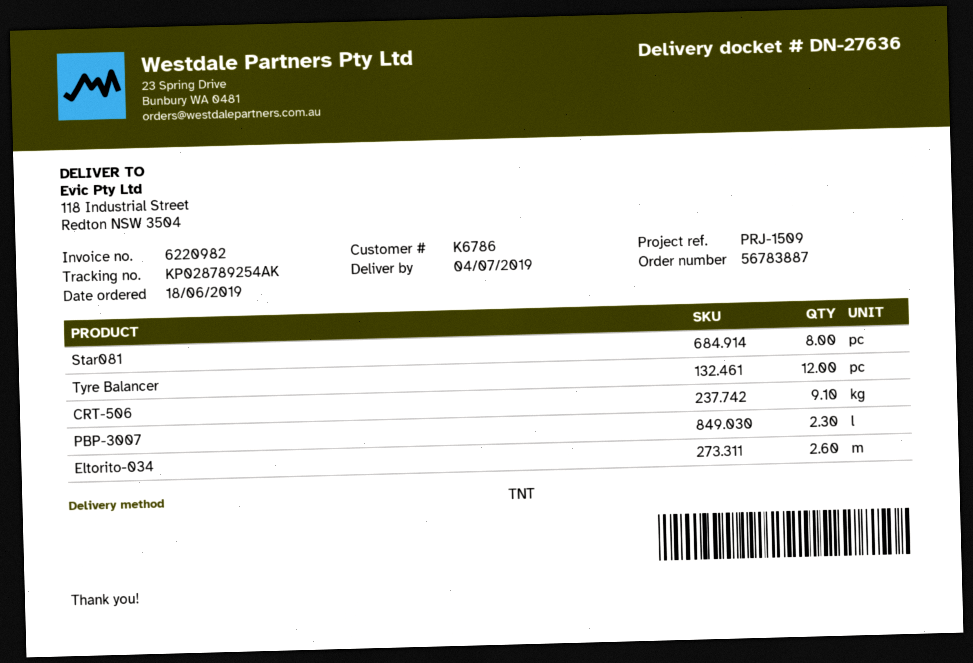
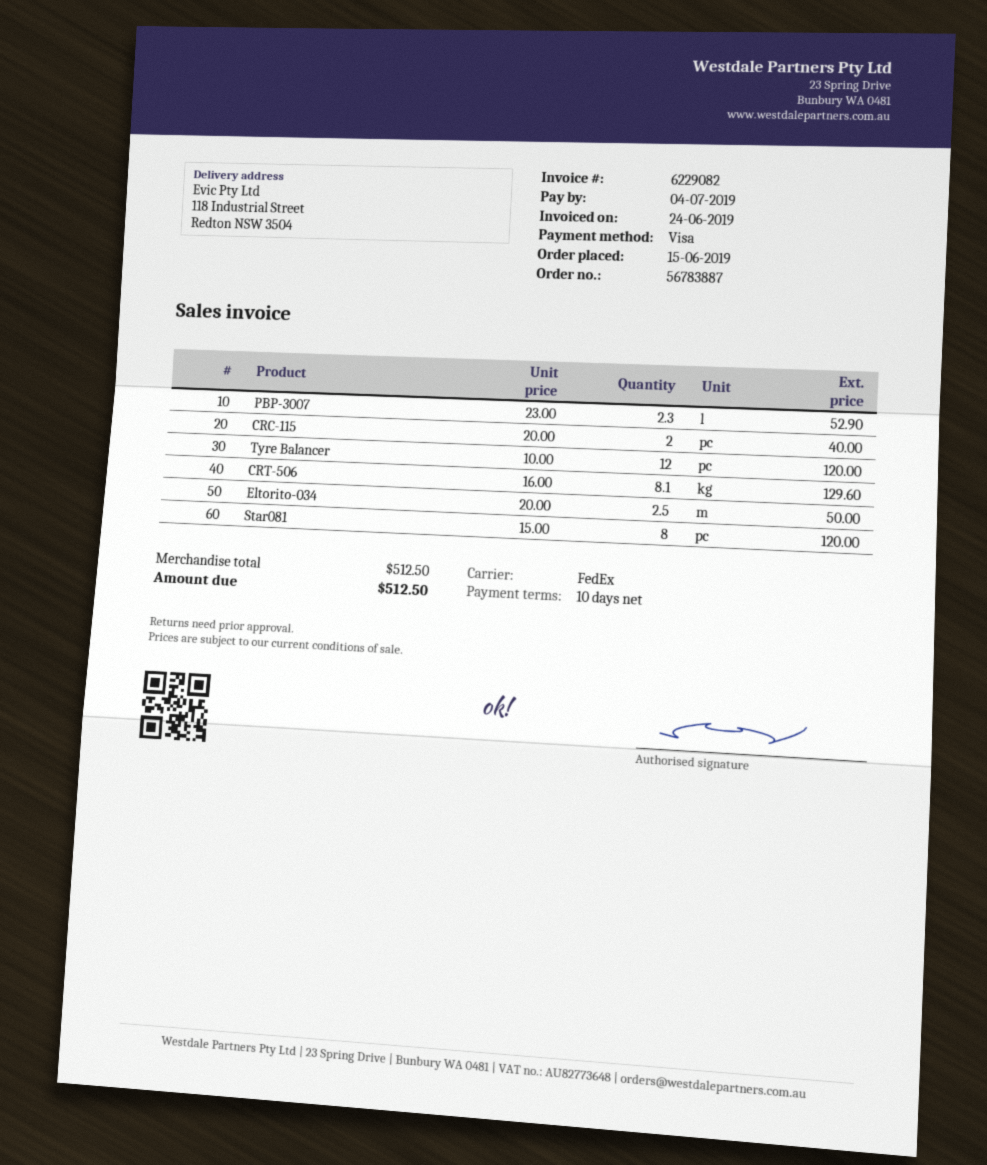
order date: 2019-06-18 -> 2019-06-15
invoice number: 6220982 -> 6229082
shipping method: TNT -> FedEx
CRT-506: 9.1 -> 8.1
Eltorito-034: 2.6 -> 2.5
CRC-115: none -> 2

